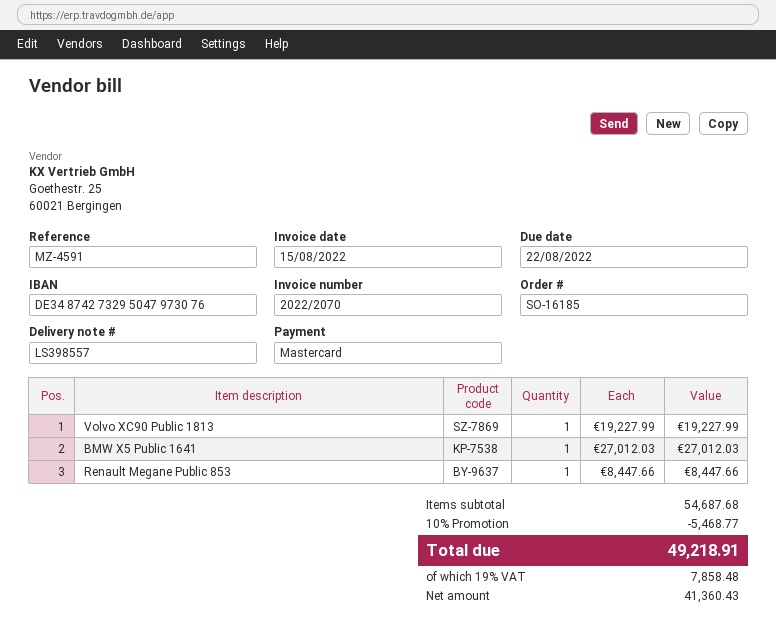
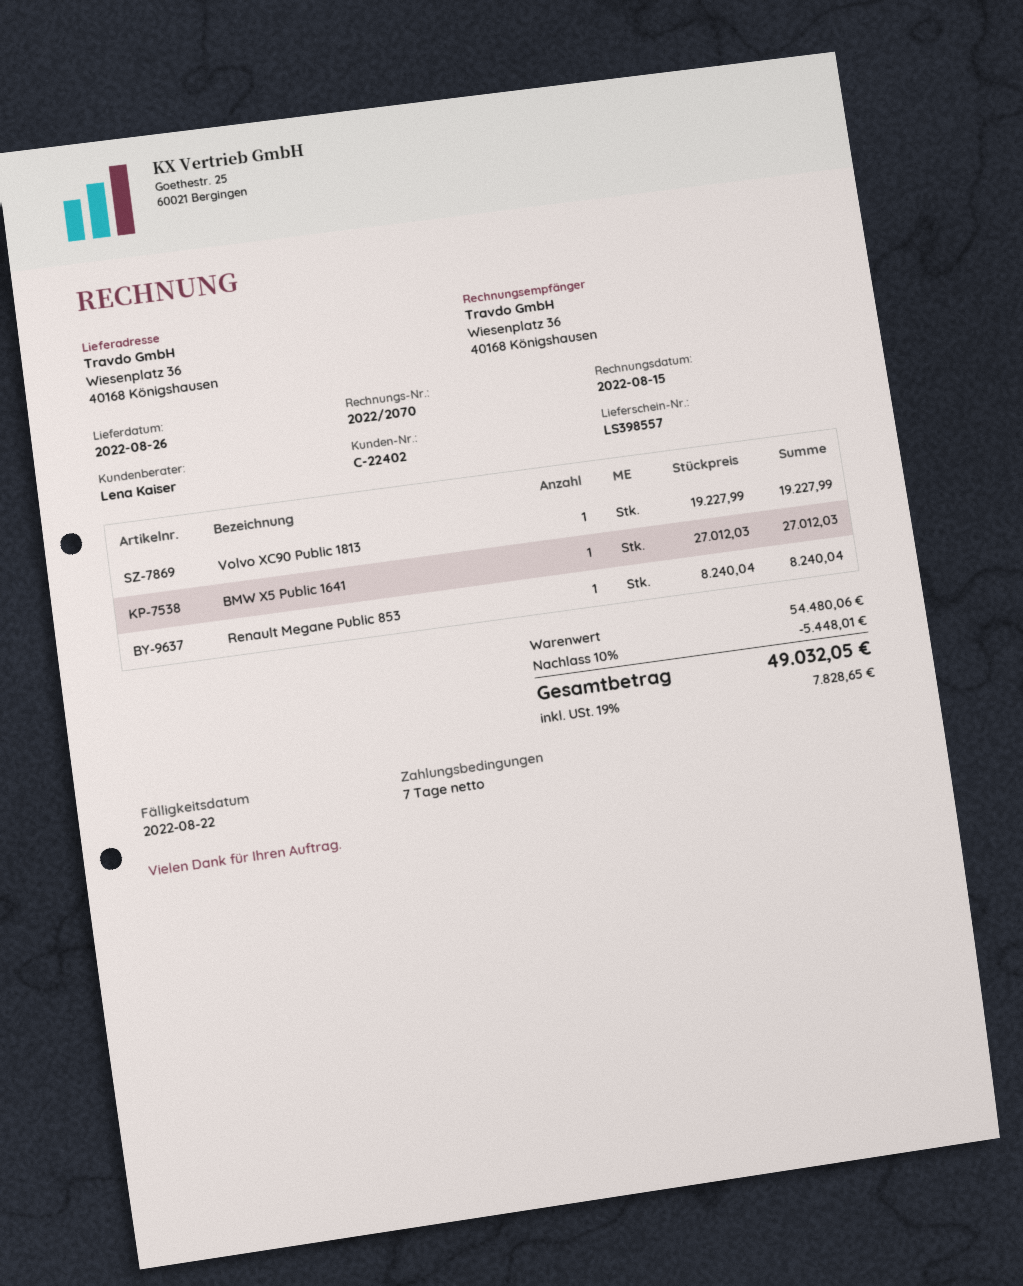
Renault Megane Public 853: 1 x 8447.66 = 8447.66 -> 1 x 8240.04 = 8240.04
subtotal: 54687.68 -> 54480.06
discount: 10% = 5468.77 -> 10% = 5448.01
tax: 19% = 7858.48 -> 19% = 7828.65
total: 49218.91 -> 49032.05

